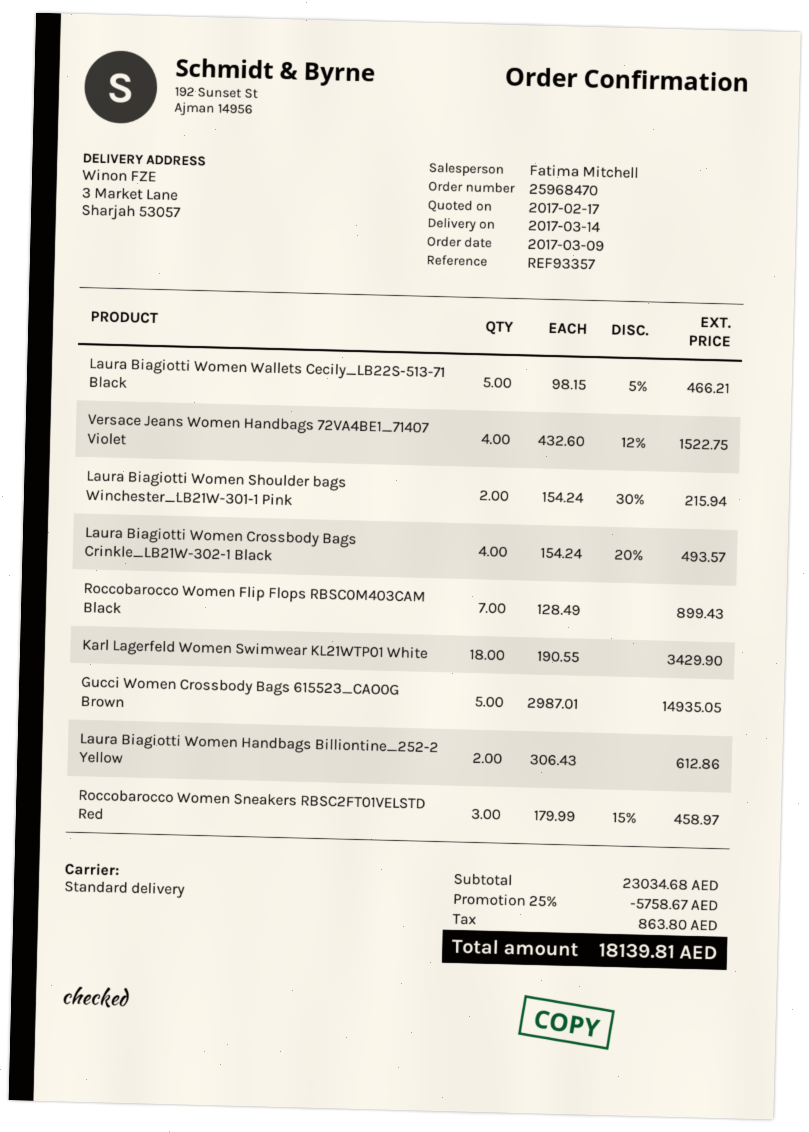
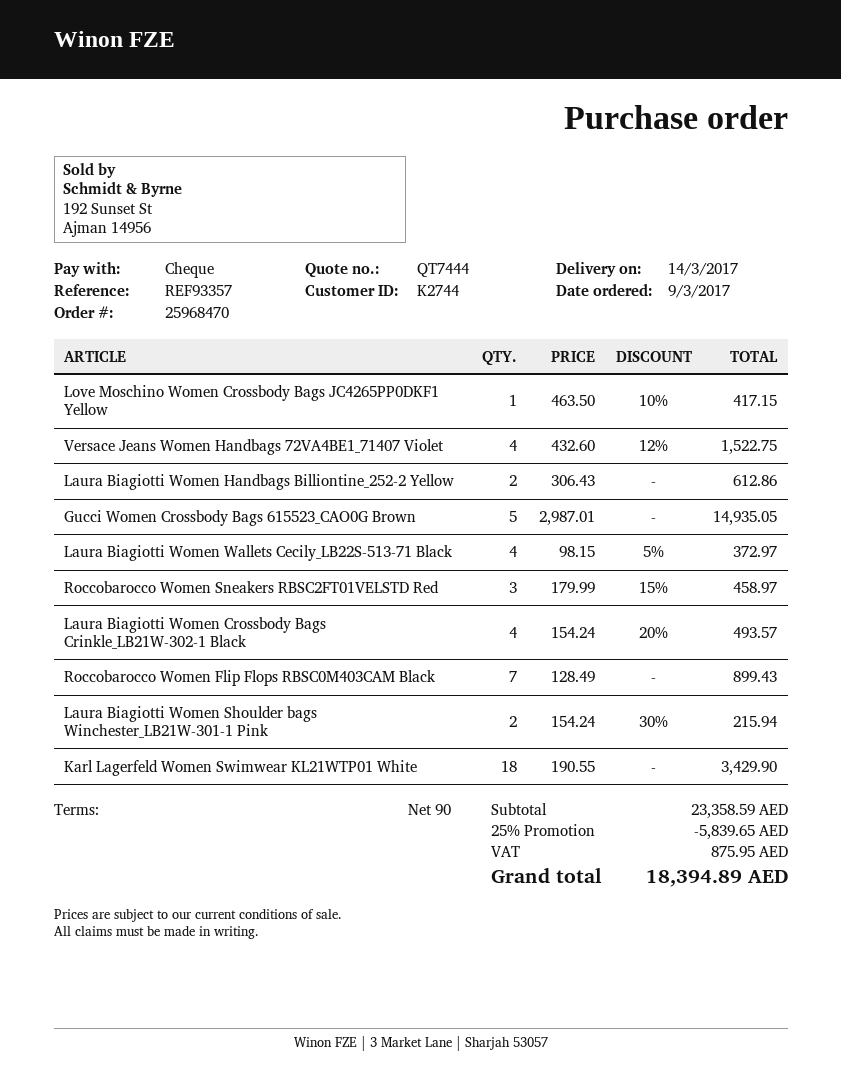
Laura Biagiotti Women Wallets Cecily_LB22S-513-71 Black: 5 x 98.15 - 5% = 466.21 -> 4 x 98.15 - 5% = 372.97
Love Moschino Women Crossbody Bags JC4265PP0DKF1 Yellow: none -> 1 x 463.50 - 10% = 417.15
subtotal: 23034.68 -> 23358.59
discount: 25% = 5758.67 -> 25% = 5839.65
tax: 863.80 -> 875.95
total: 18139.81 -> 18394.89

